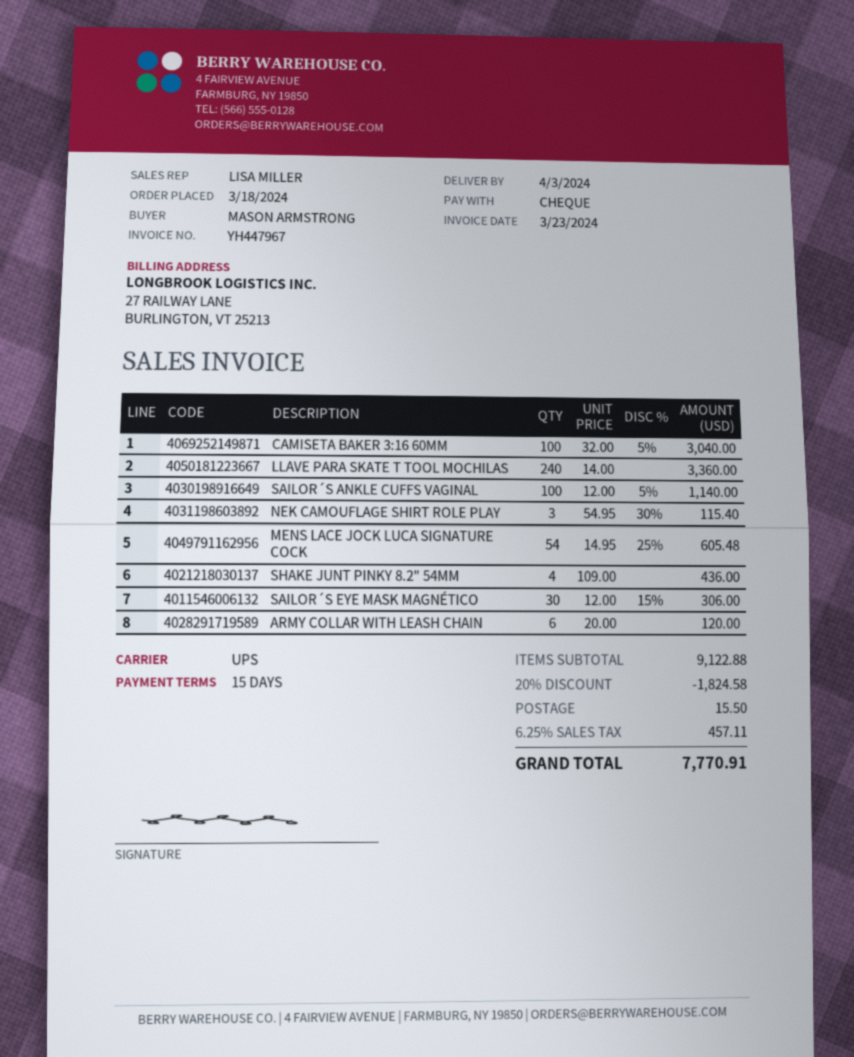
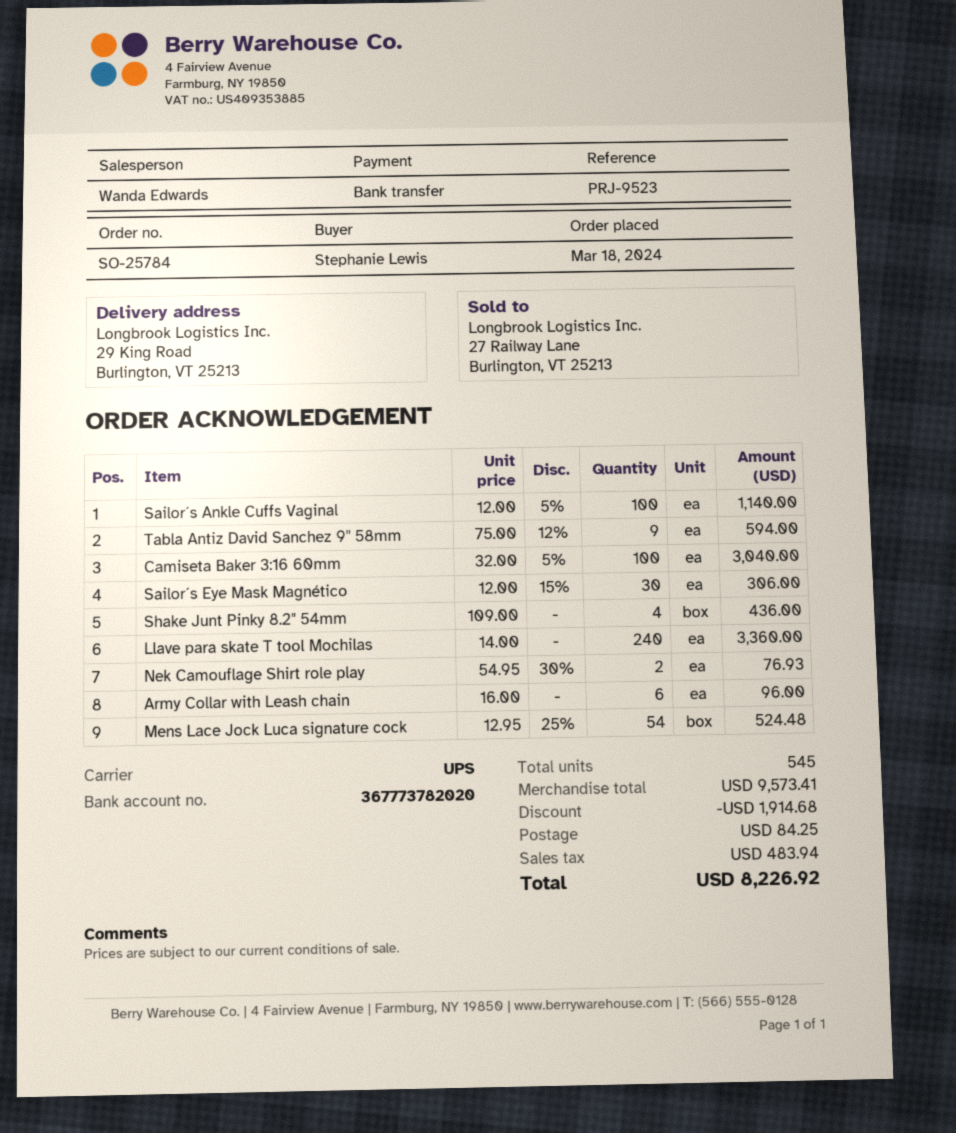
ordered by: MASON ARMSTRONG -> Stephanie Lewis
sales rep: LISA MILLER -> Wanda Edwards
payment method: cheque -> bank transfer
NEK CAMOUFLAGE SHIRT ROLE PLAY: 3 x 54.95 - 30% = 115.40 -> 2 x 54.95 - 30% = 76.93
MENS LACE JOCK LUCA SIGNATURE COCK: 54 x 14.95 - 25% = 605.48 -> 54 x 12.95 - 25% = 524.48
ARMY COLLAR WITH LEASH CHAIN: 6 x 20.00 = 120.00 -> 6 x 16.00 = 96.00
Tabla Antiz David Sanchez 9" 58mm: none -> 9 x 75.00 - 12% = 594.00
subtotal: 9122.88 -> 9573.41
discount: 1824.58 -> 1914.68
shipping: 15.50 -> 84.25
tax: 457.11 -> 483.94
total: 7770.91 -> 8226.92

